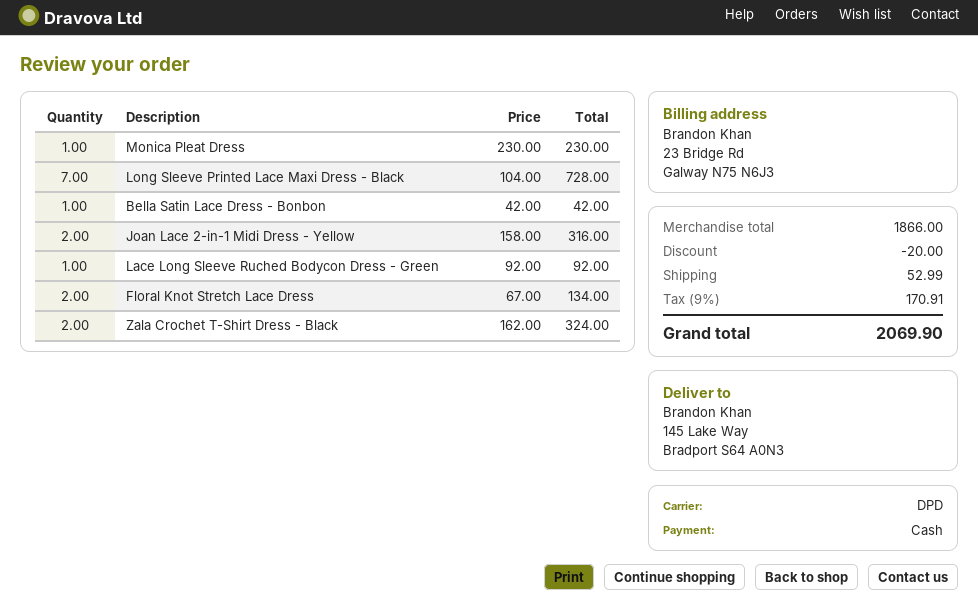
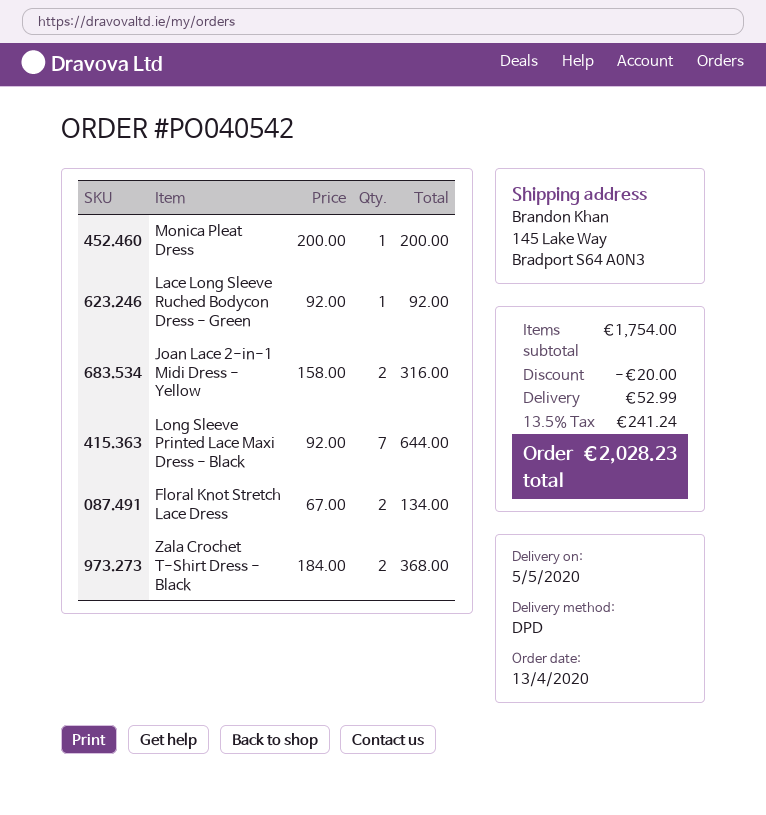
Monica Pleat Dress: 1 x 230.00 = 230.00 -> 1 x 200.00 = 200.00
Long Sleeve Printed Lace Maxi Dress - Black: 7 x 104.00 = 728.00 -> 7 x 92.00 = 644.00
Bella Satin Lace Dress - Bonbon: 1 x 42.00 = 42.00 -> none
Zala Crochet T-Shirt Dress - Black: 2 x 162.00 = 324.00 -> 2 x 184.00 = 368.00
subtotal: 1866.00 -> 1754.00
tax: 9% = 170.91 -> 13.5% = 241.24
total: 2069.90 -> 2028.23

